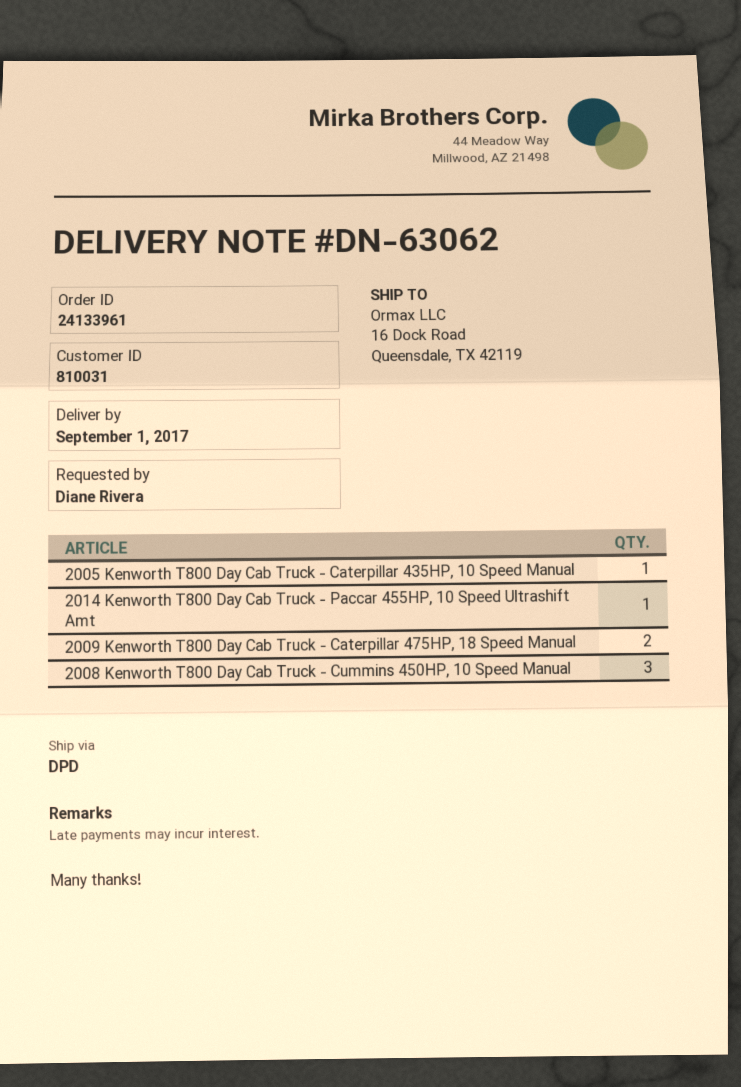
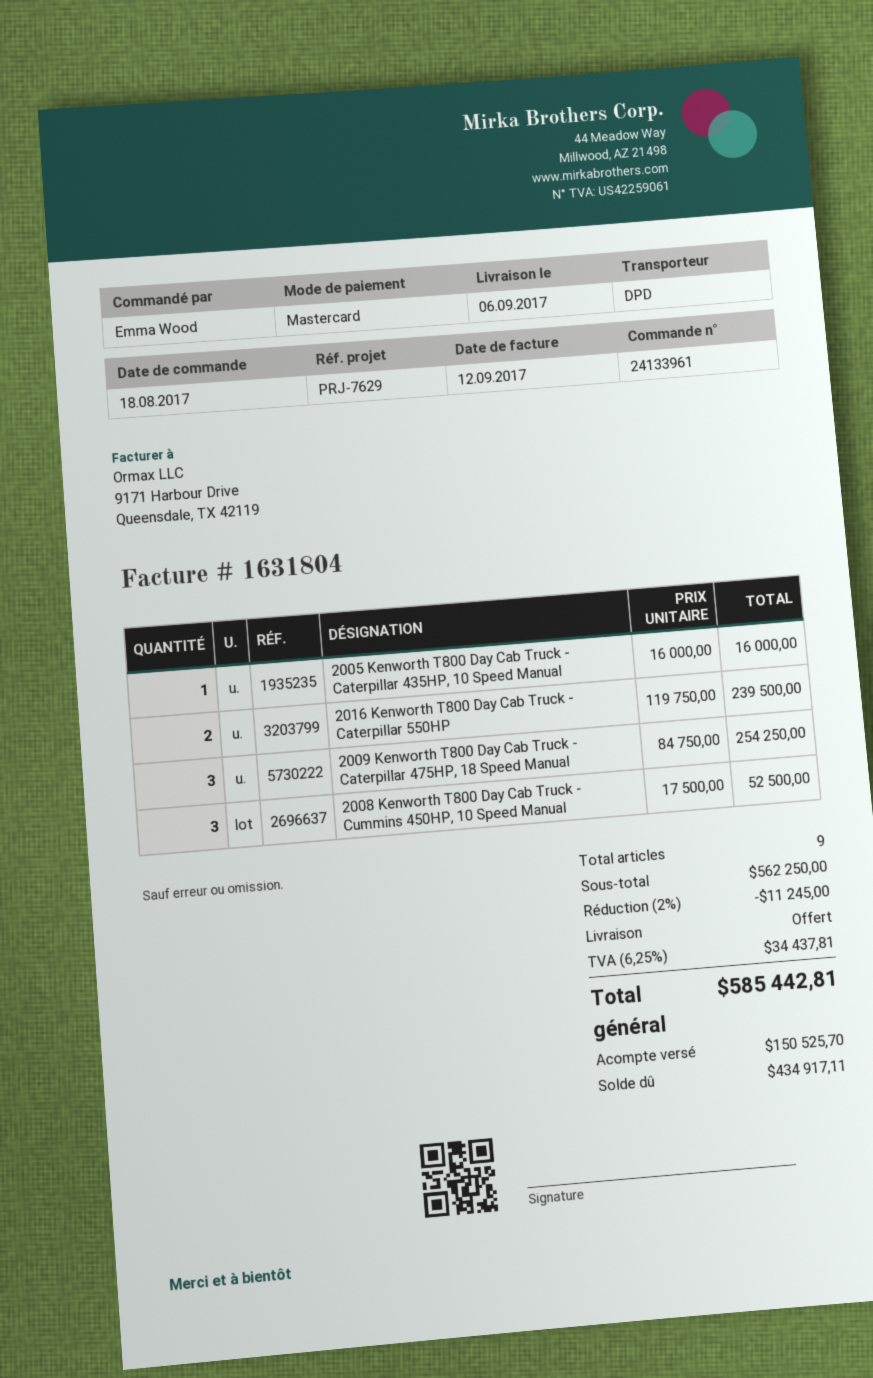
delivery date: 2017-09-01 -> 2017-09-06
ordered by: Diane Rivera -> Emma Wood
2014 Kenworth T800 Day Cab Truck - Paccar 455HP, 10 Speed Ultrashift Amt: 1 -> none
2009 Kenworth T800 Day Cab Truck - Caterpillar 475HP, 18 Speed Manual: 2 -> 3
2016 Kenworth T800 Day Cab Truck - Caterpillar 550HP: none -> 2

